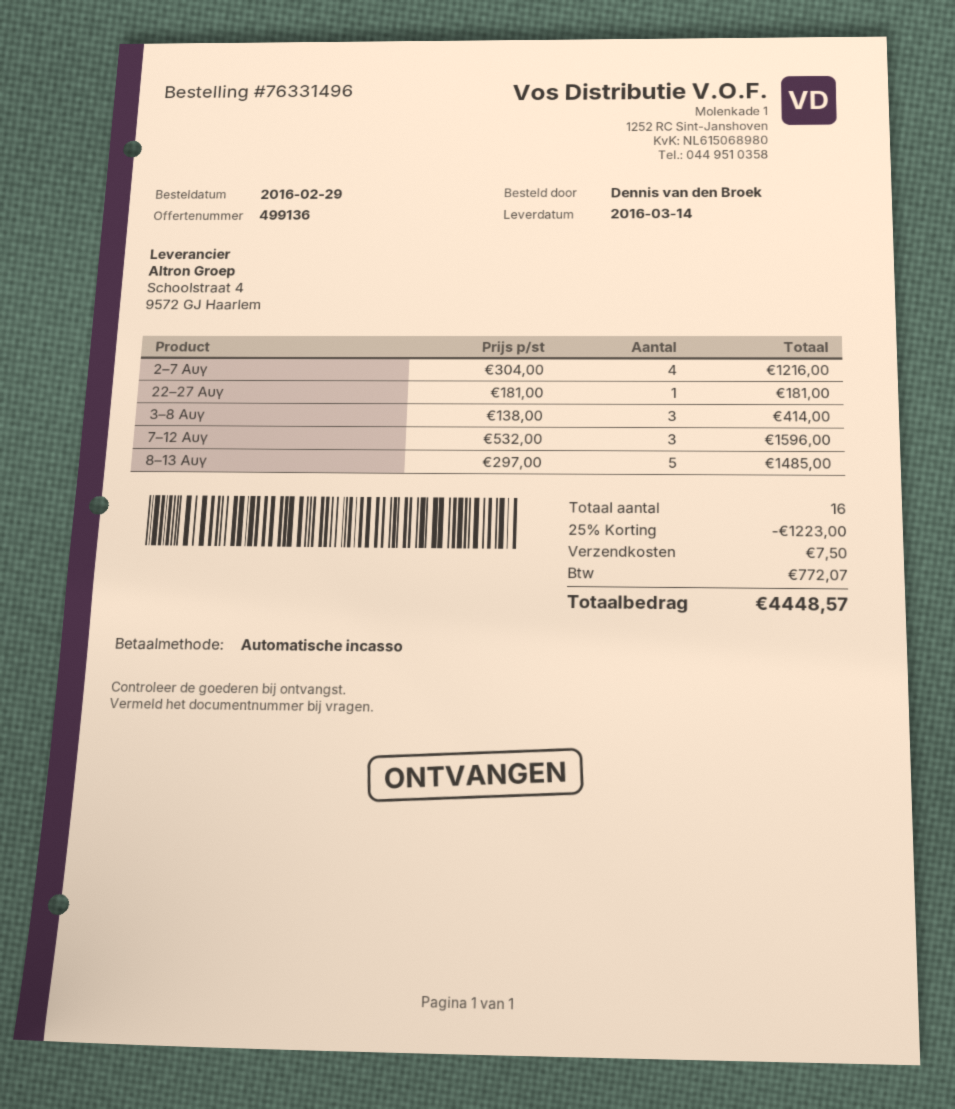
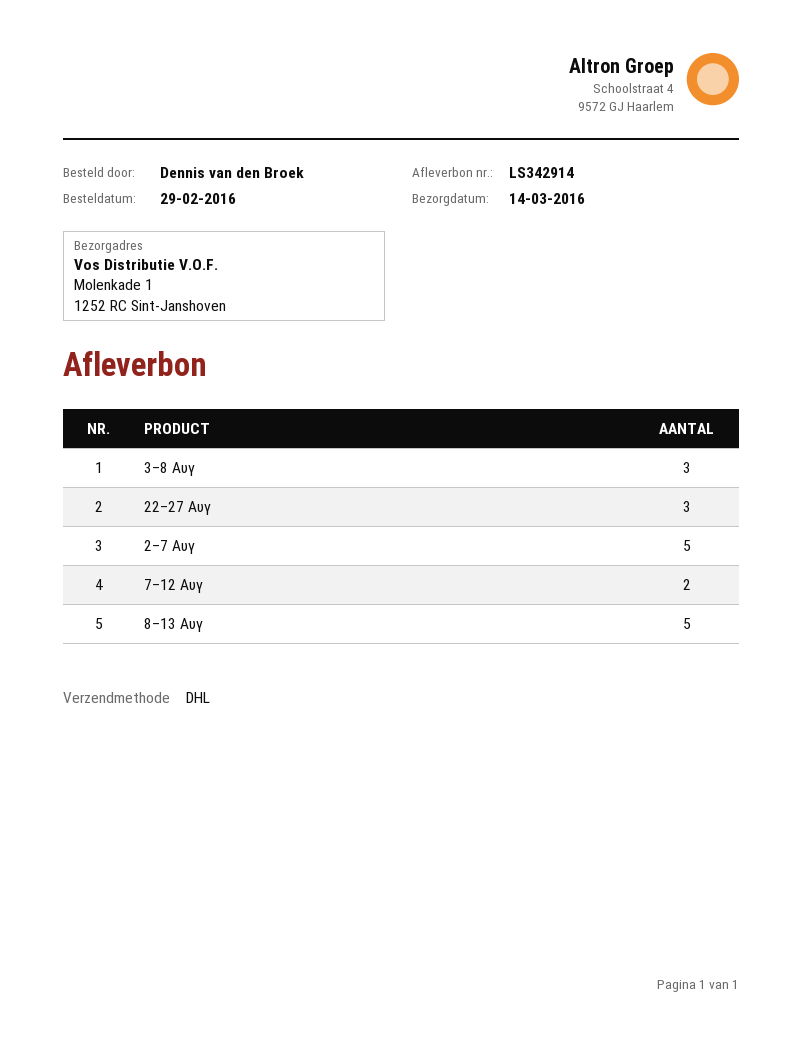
2–7 Αυγ: 4 -> 5
22–27 Αυγ: 1 -> 3
7–12 Αυγ: 3 -> 2

